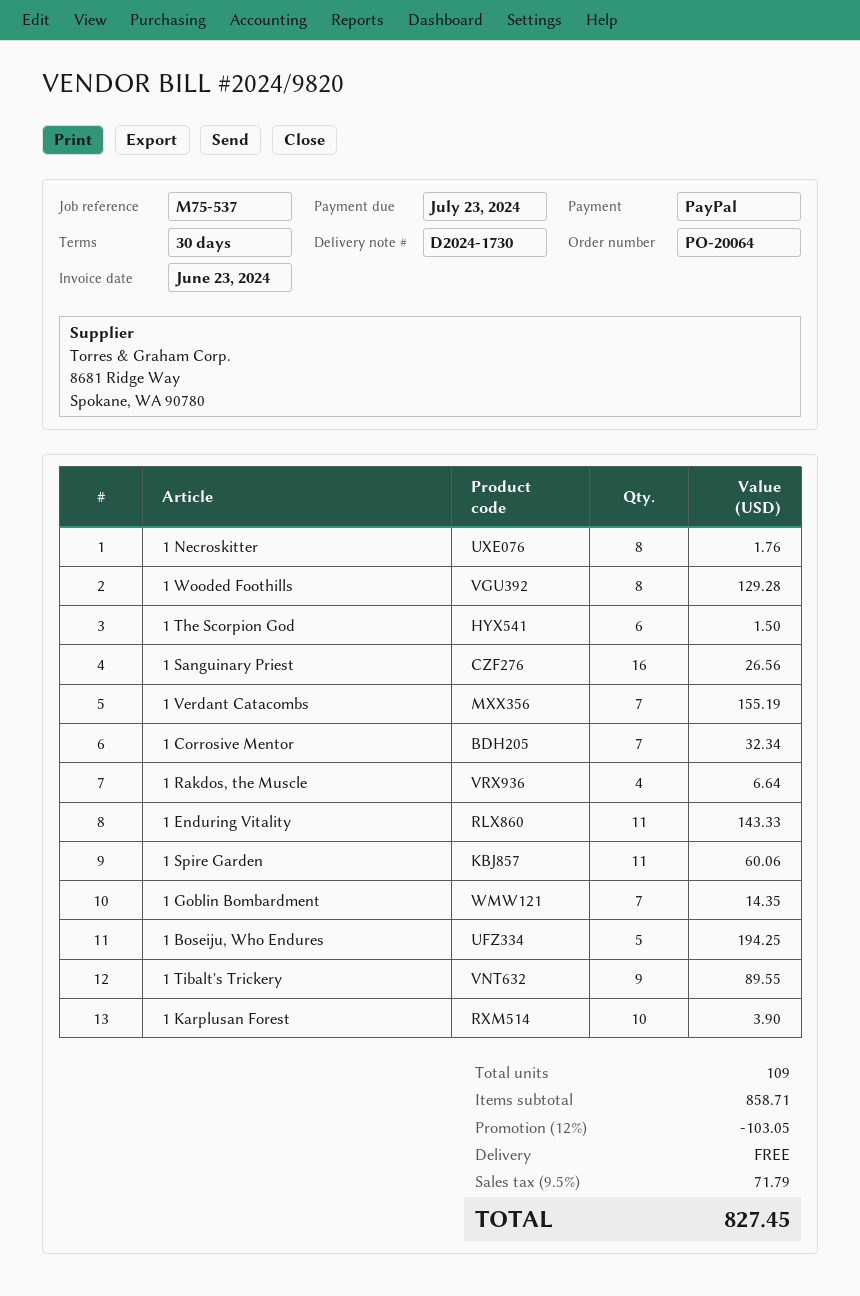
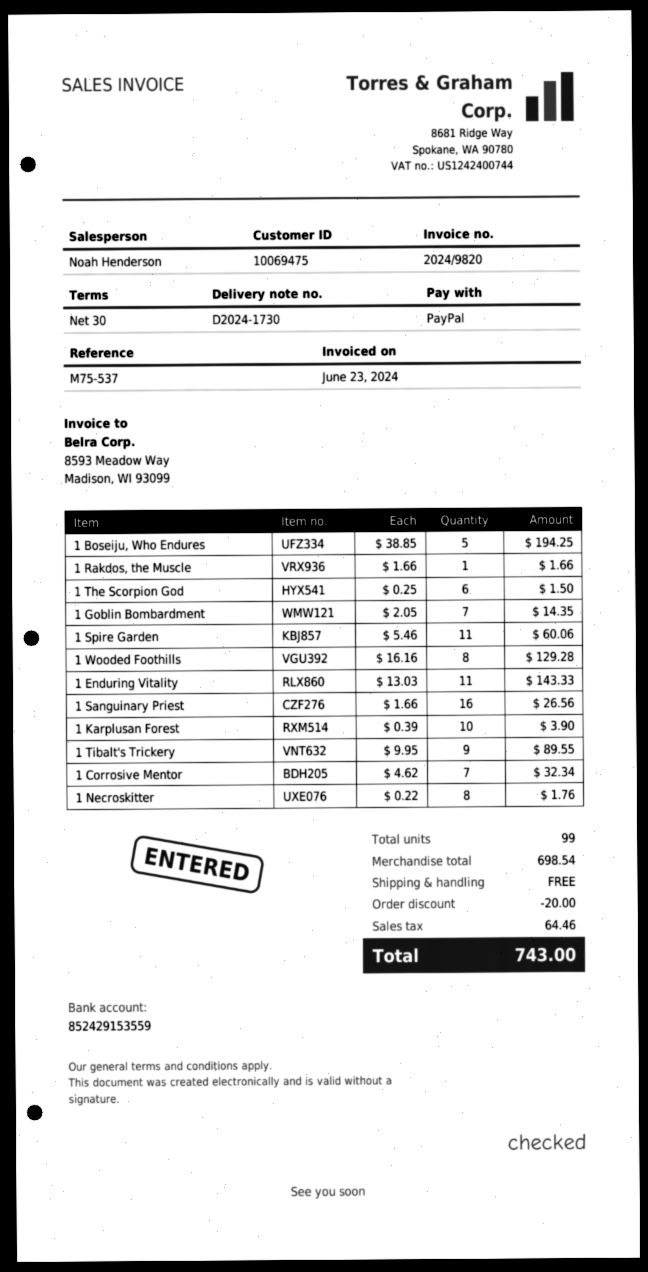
1 Verdant Catacombs: 7 for 155.19 -> none
1 Rakdos, the Muscle: 4 for 6.64 -> 1 for 1.66
total quantity: 109 -> 99
subtotal: 858.71 -> 698.54
discount: 103.05 -> 20.00
tax: 71.79 -> 64.46
total: 827.45 -> 743.00

